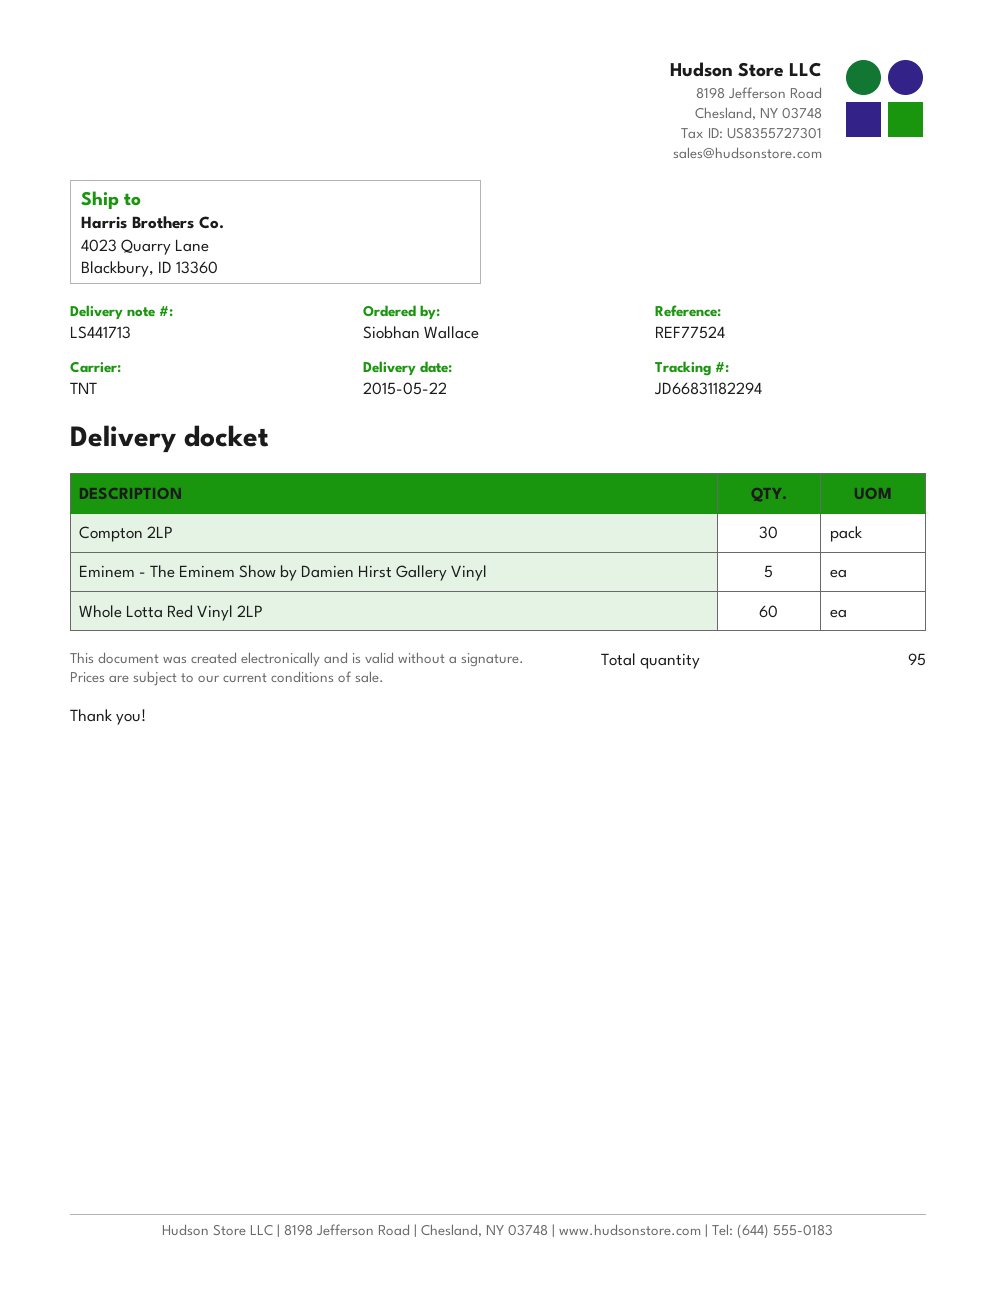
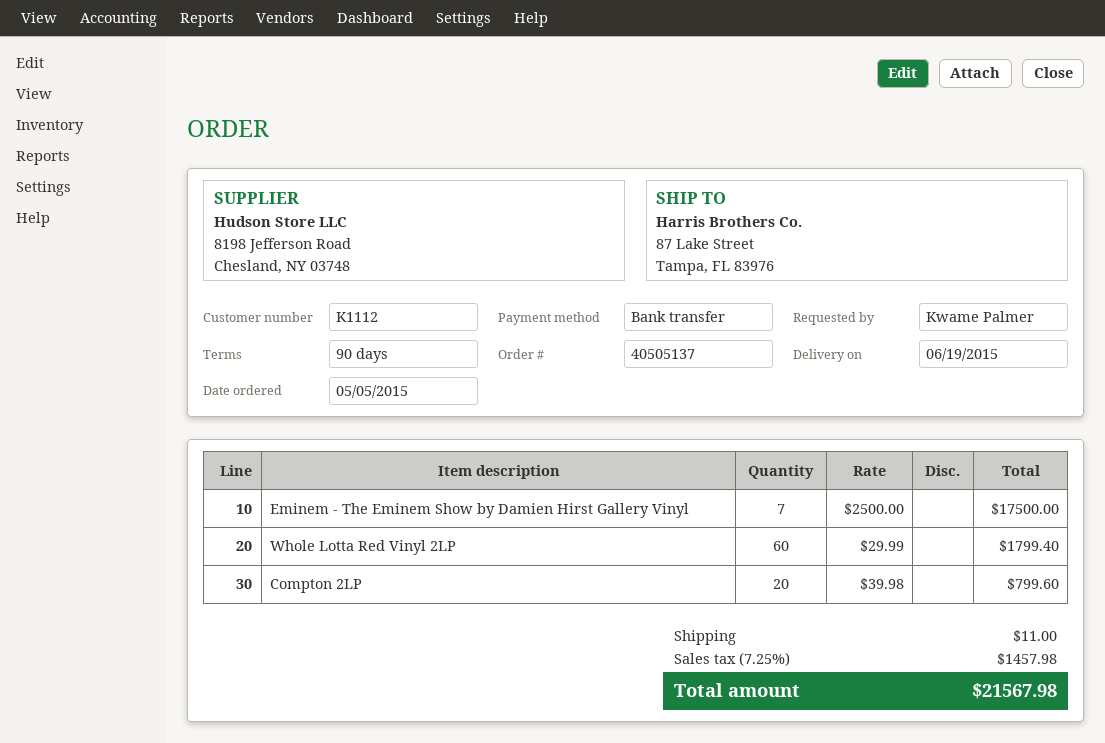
delivery date: 2015-05-22 -> 2015-06-19
ordered by: Siobhan Wallace -> Kwame Palmer
ship to: 4023 Quarry Lane, Blackbury, ID 13360 -> 87 Lake Street, Tampa, FL 83976
Compton 2LP: 30 -> 20
Eminem - The Eminem Show by Damien Hirst Gallery Vinyl: 5 -> 7

